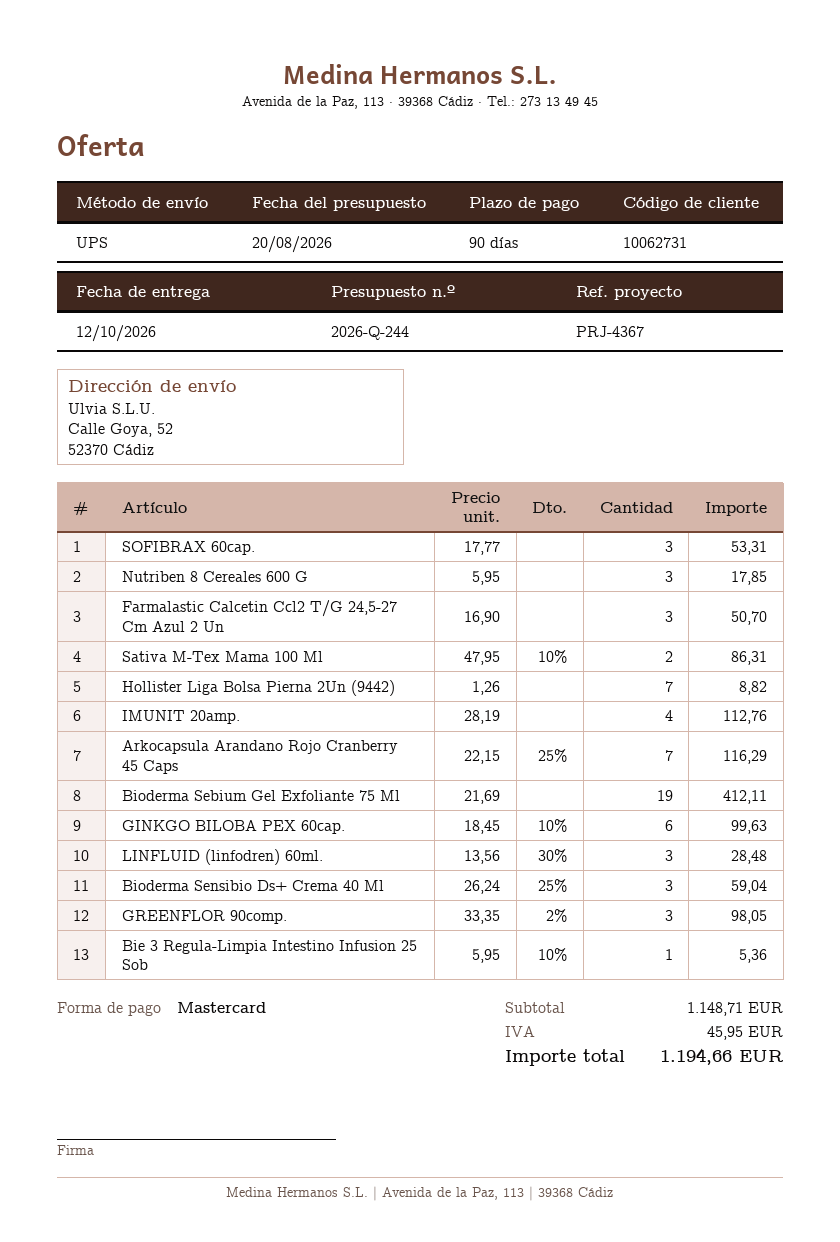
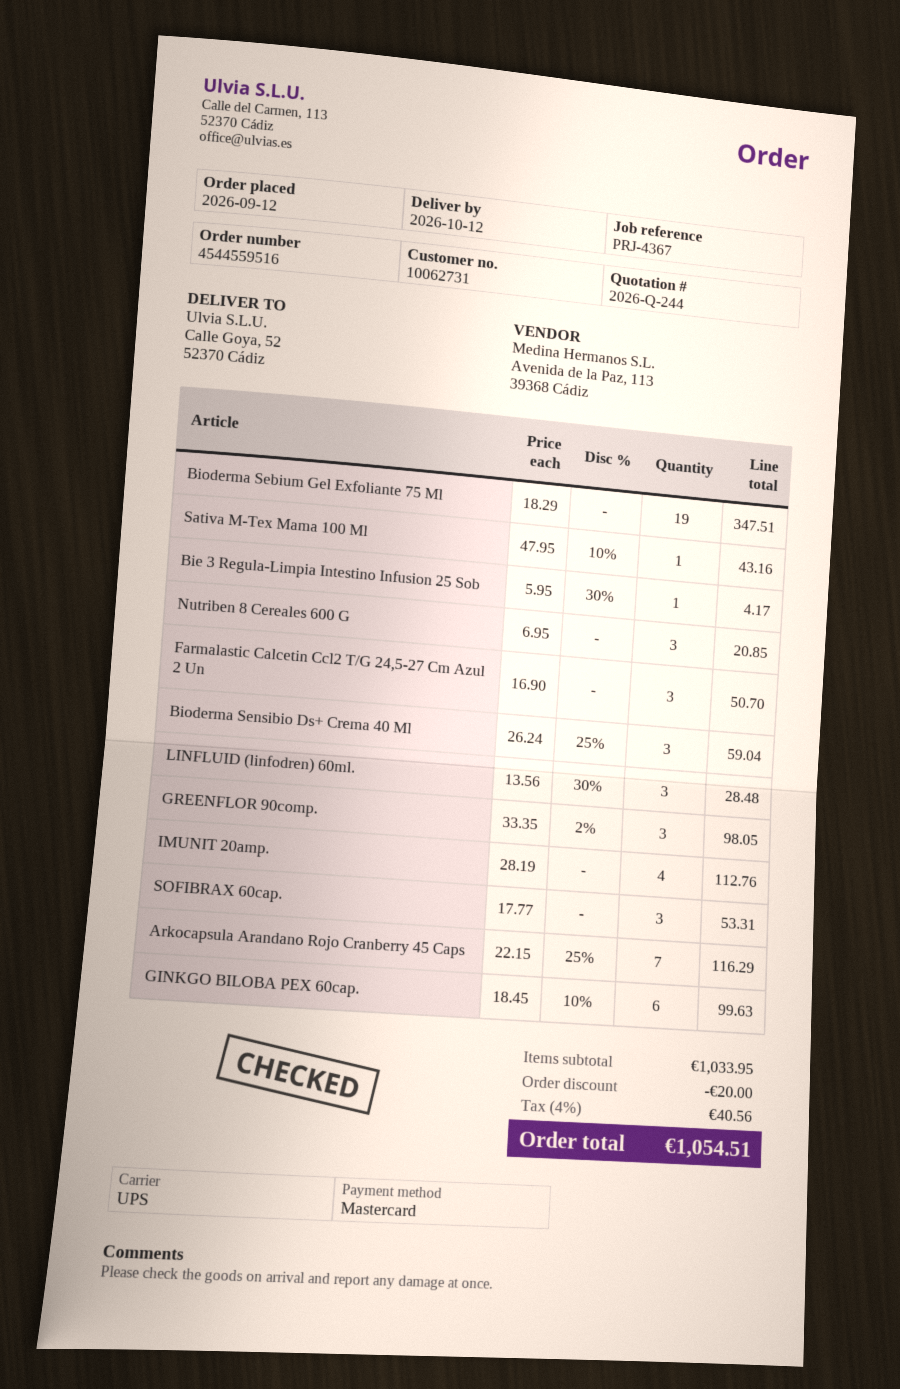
Nutriben 8 Cereales 600 G: 3 x 5.95 = 17.85 -> 3 x 6.95 = 20.85
Sativa M-Tex Mama 100 Ml: 2 x 47.95 - 10% = 86.31 -> 1 x 47.95 - 10% = 43.16
Hollister Liga Bolsa Pierna 2Un (9442): 7 x 1.26 = 8.82 -> none
Bioderma Sebium Gel Exfoliante 75 Ml: 19 x 21.69 = 412.11 -> 19 x 18.29 = 347.51
Bie 3 Regula-Limpia Intestino Infusion 25 Sob: 1 x 5.95 - 10% = 5.36 -> 1 x 5.95 - 30% = 4.17
subtotal: 1148.71 -> 1033.95
discount: none -> 20.00
tax: 45.95 -> 40.56
total: 1194.66 -> 1054.51

